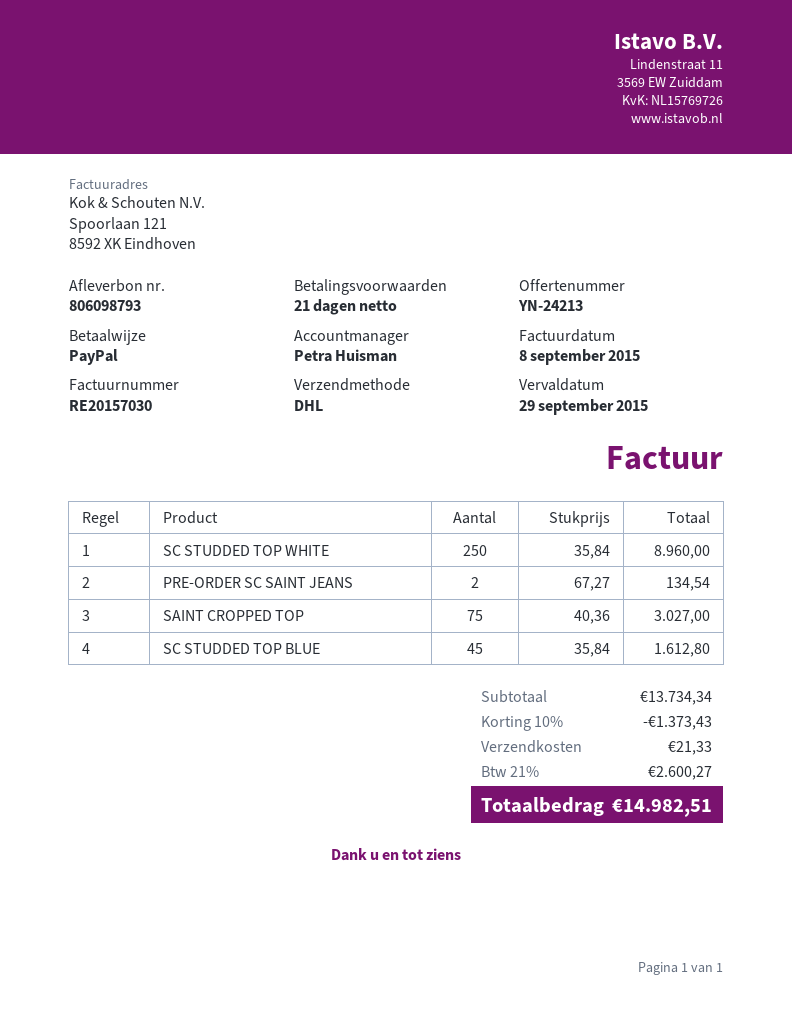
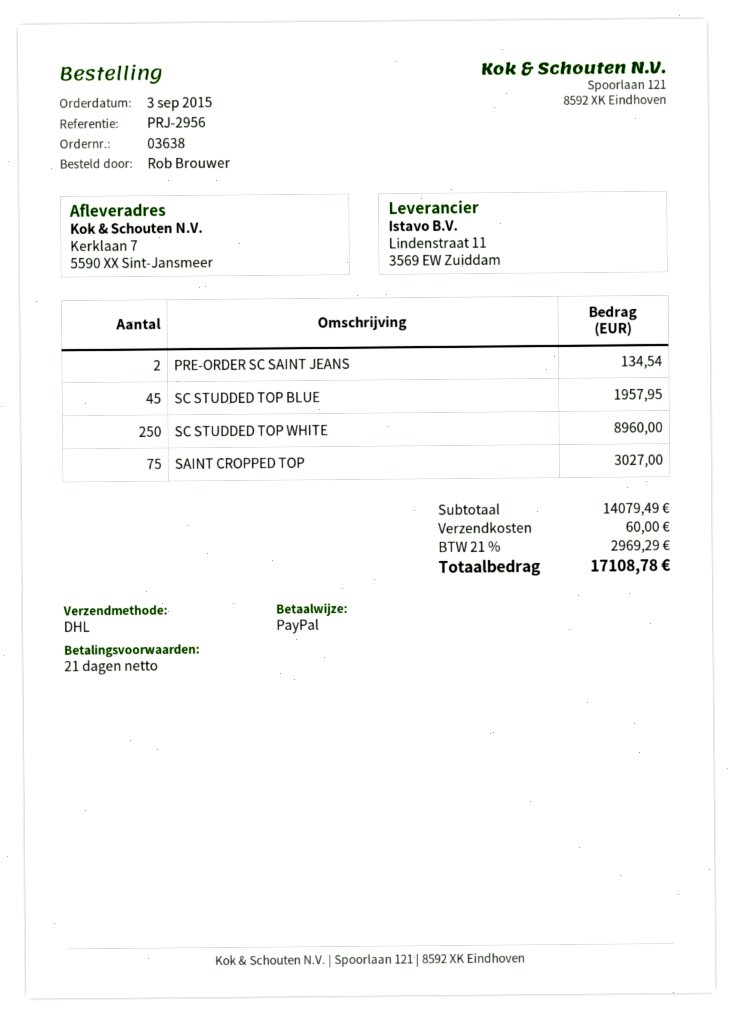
SC STUDDED TOP BLUE: 45 for 1612.80 -> 45 for 1957.95
subtotal: 13734.34 -> 14079.49
discount: 10% = 1373.43 -> none
shipping: 21.33 -> 60.00
tax: 21% = 2600.27 -> 21% = 2969.29
total: 14982.51 -> 17108.78

